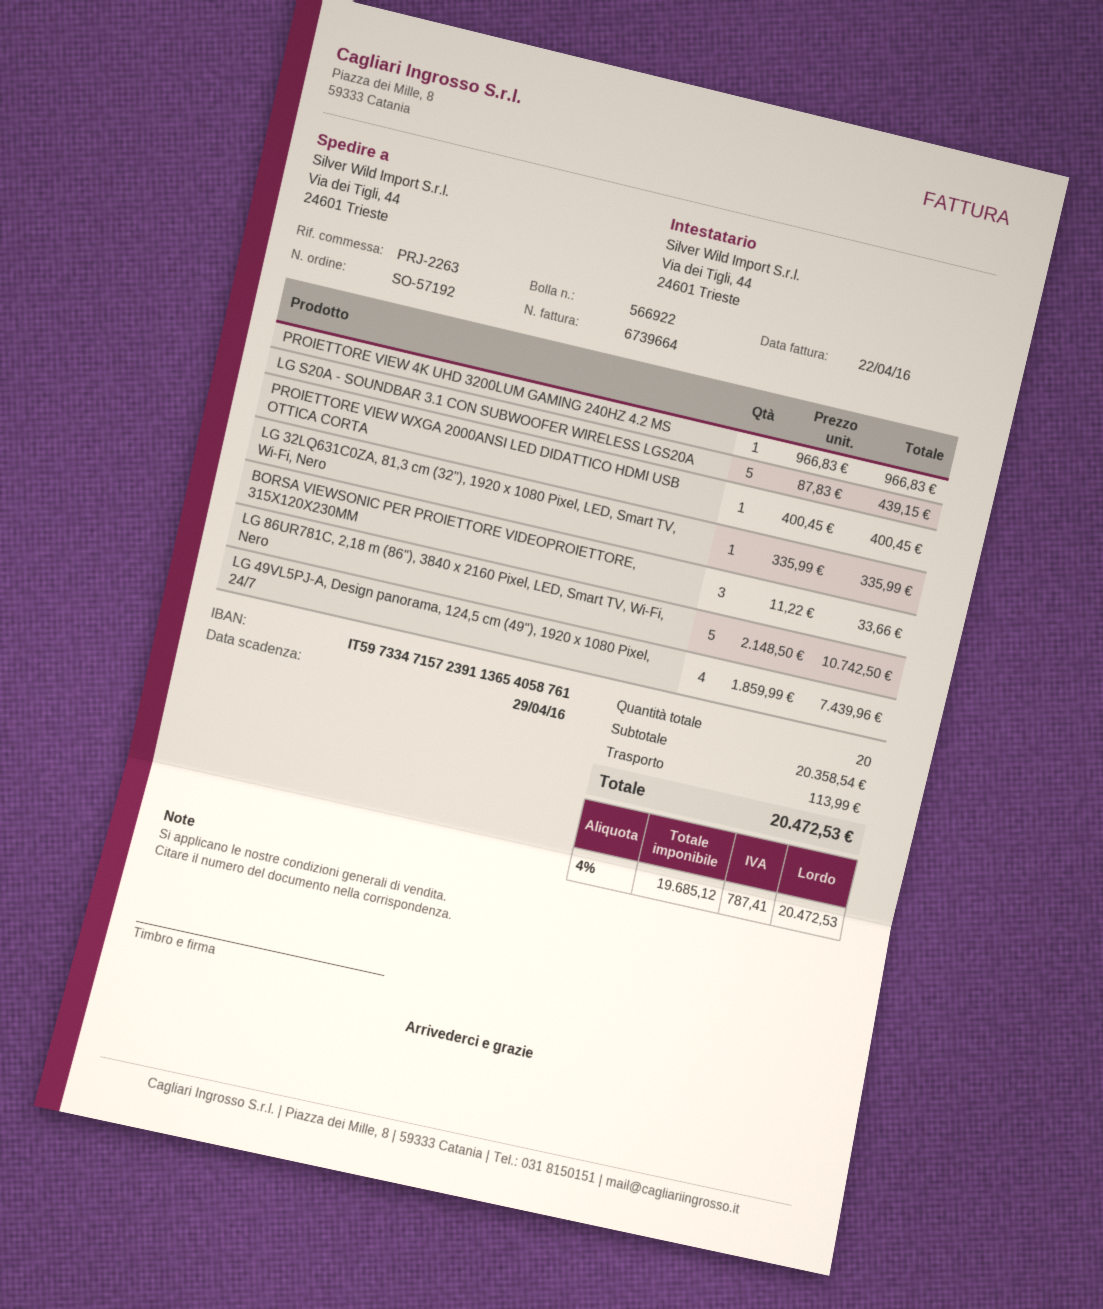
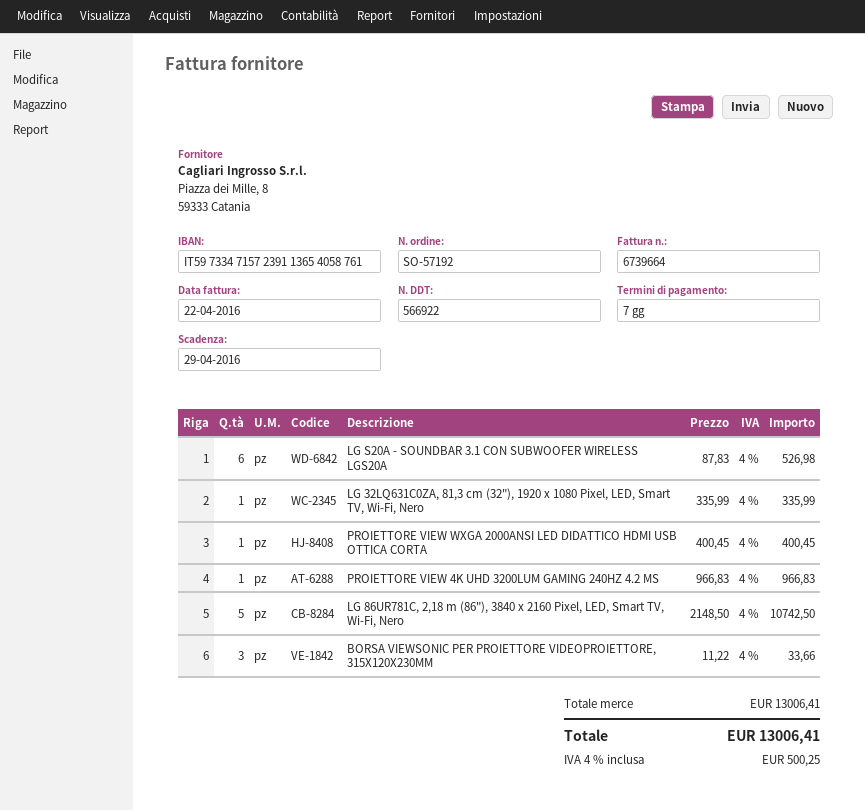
LG S20A - SOUNDBAR 3.1 CON SUBWOOFER WIRELESS LGS20A: 5 x 87.83 = 439.15 -> 6 x 87.83 = 526.98
LG 49VL5PJ-A, Design panorama, 124,5 cm (49"), 1920 x 1080 Pixel, 24/7: 4 x 1859.99 = 7439.96 -> none
subtotal: 20358.54 -> 13006.41
shipping: 113.99 -> none
tax: 4% = 787.41 -> 4% = 500.25
total: 20472.53 -> 13006.41

